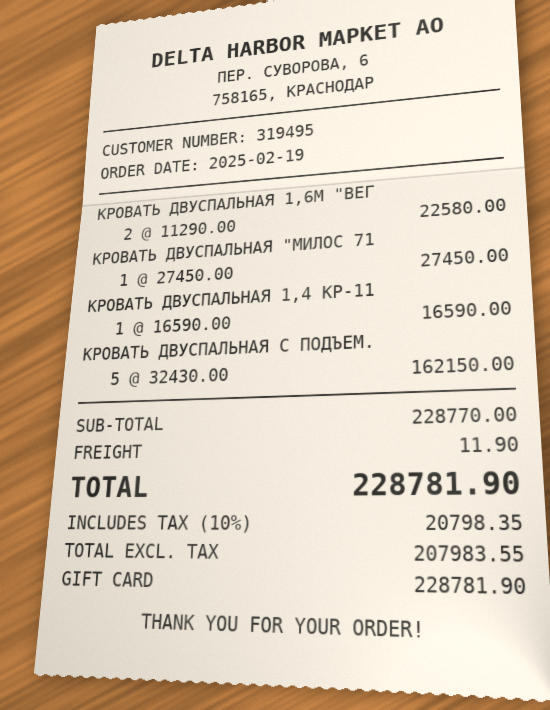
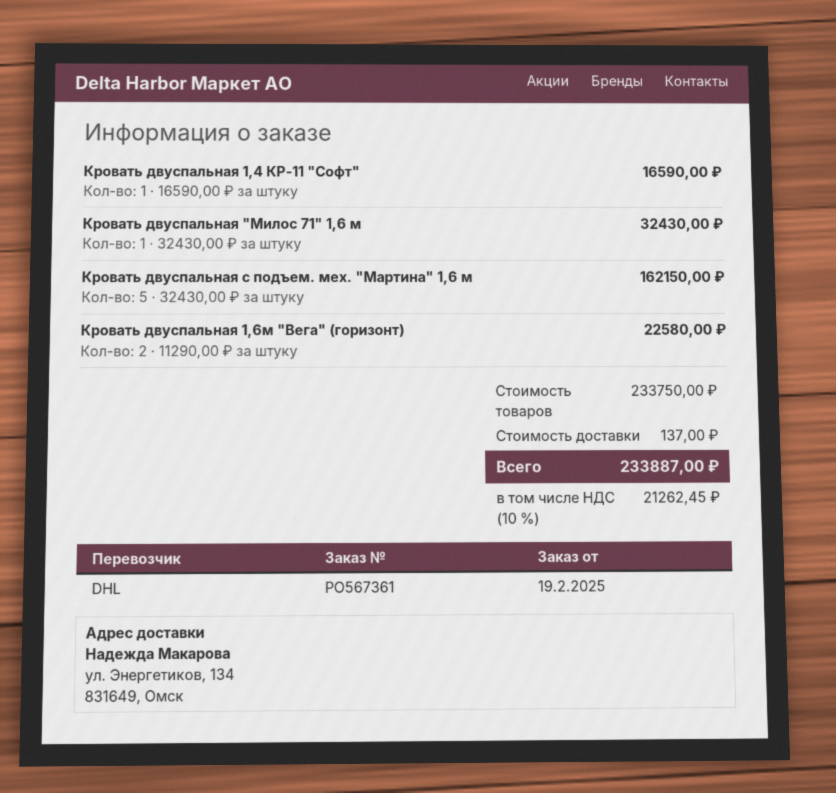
КРОВАТЬ ДВУСПАЛЬНАЯ "МИЛОС 71: 1 x 27450.00 = 27450.00 -> 1 x 32430.00 = 32430.00
subtotal: 228770.00 -> 233750.00
shipping: 11.90 -> 137.00
tax: 10% = 20798.35 -> 10% = 21262.45
total: 228781.90 -> 233887.00

